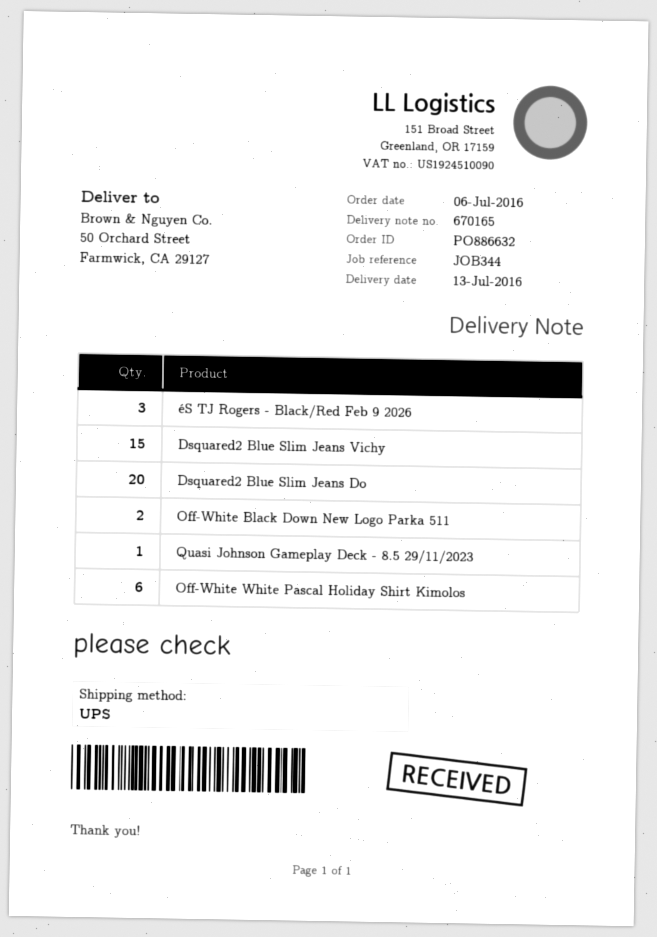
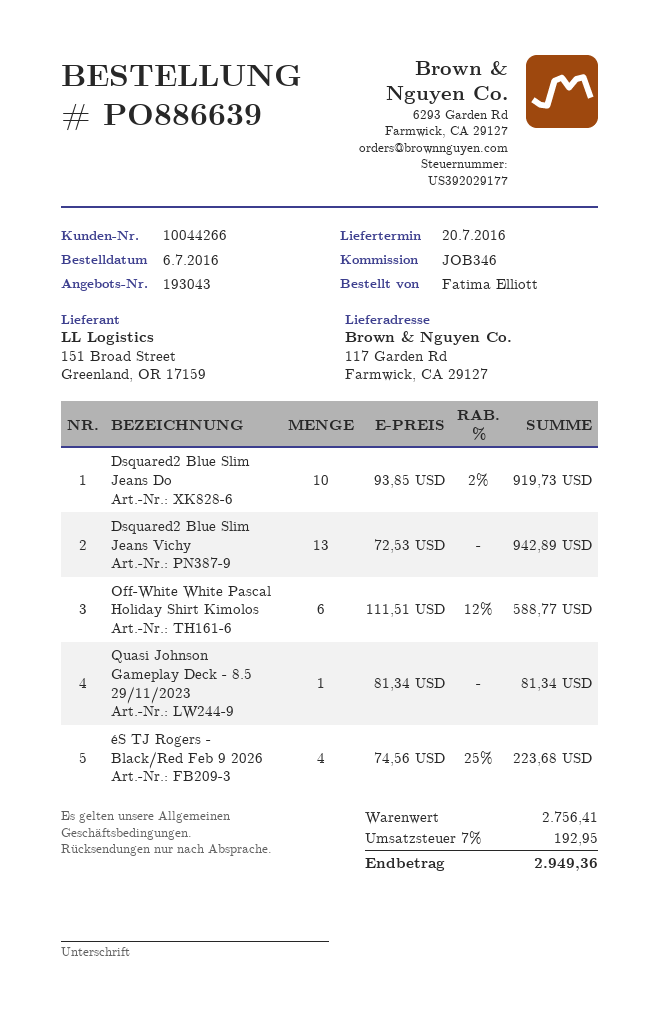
order number: PO886632 -> PO886639
delivery date: 2016-07-13 -> 2016-07-20
reference: JOB344 -> JOB346
ship to: 50 Orchard Street, Farmwick, CA 29127 -> 117 Garden Rd, Farmwick, CA 29127
éS TJ Rogers - Black/Red Feb 9 2026: 3 -> 4
Dsquared2 Blue Slim Jeans Vichy: 15 -> 13
Dsquared2 Blue Slim Jeans Do: 20 -> 10
Off-White Black Down New Logo Parka 511: 2 -> none

